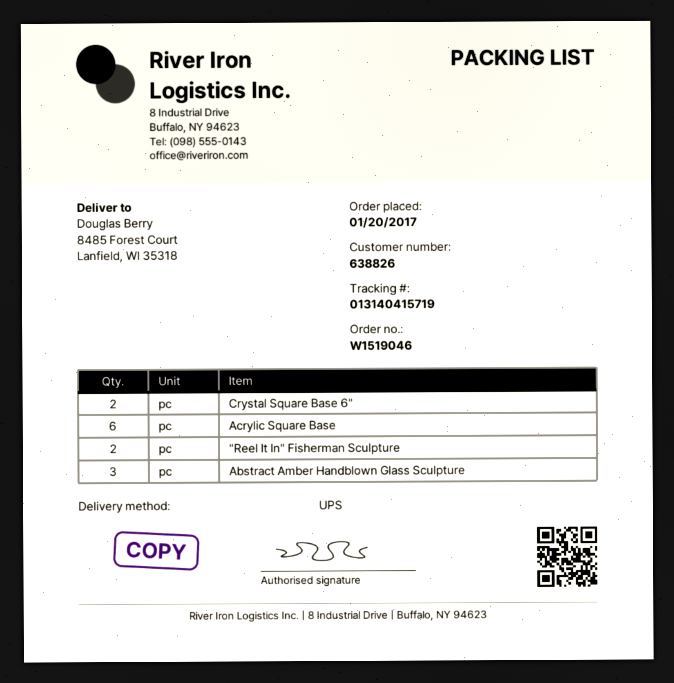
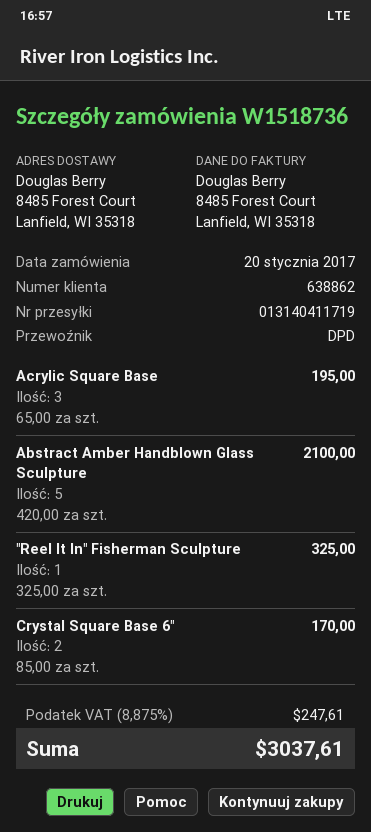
order number: W1519046 -> W1518736
customer number: 638826 -> 638862
shipping method: UPS -> DPD
tracking number: 013140415719 -> 013140411719
Acrylic Square Base: 6 -> 3
"Reel It In" Fisherman Sculpture: 2 -> 1
Abstract Amber Handblown Glass Sculpture: 3 -> 5

